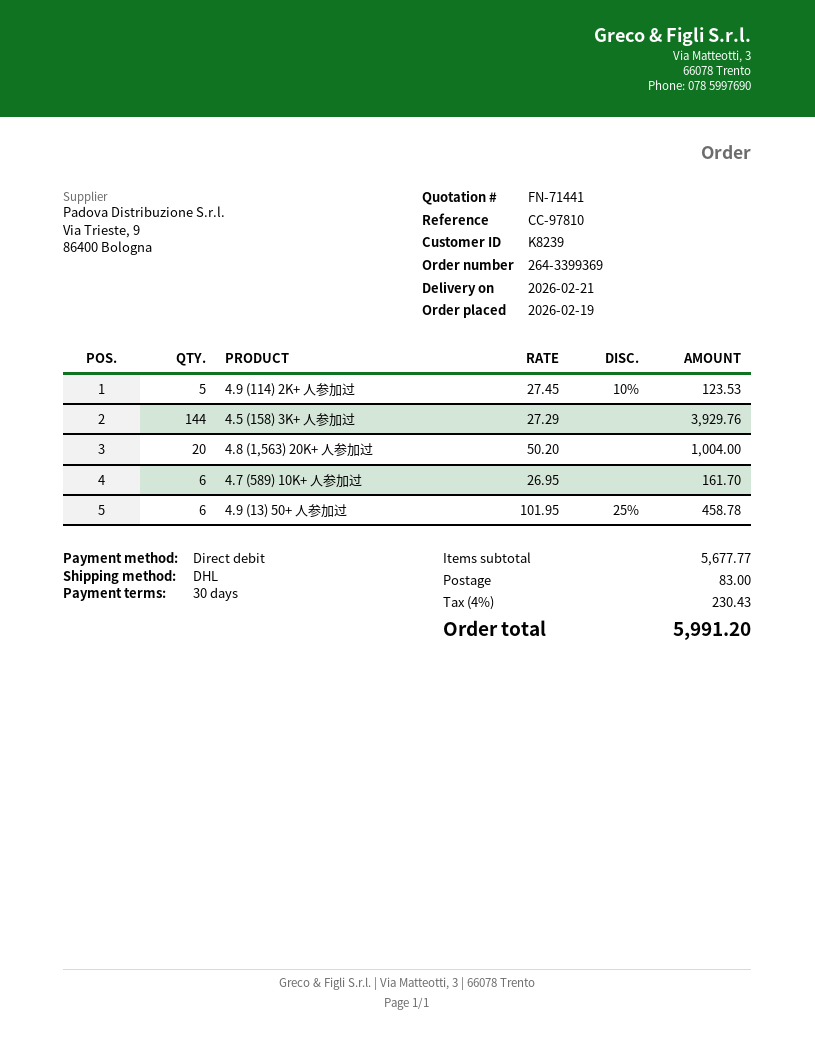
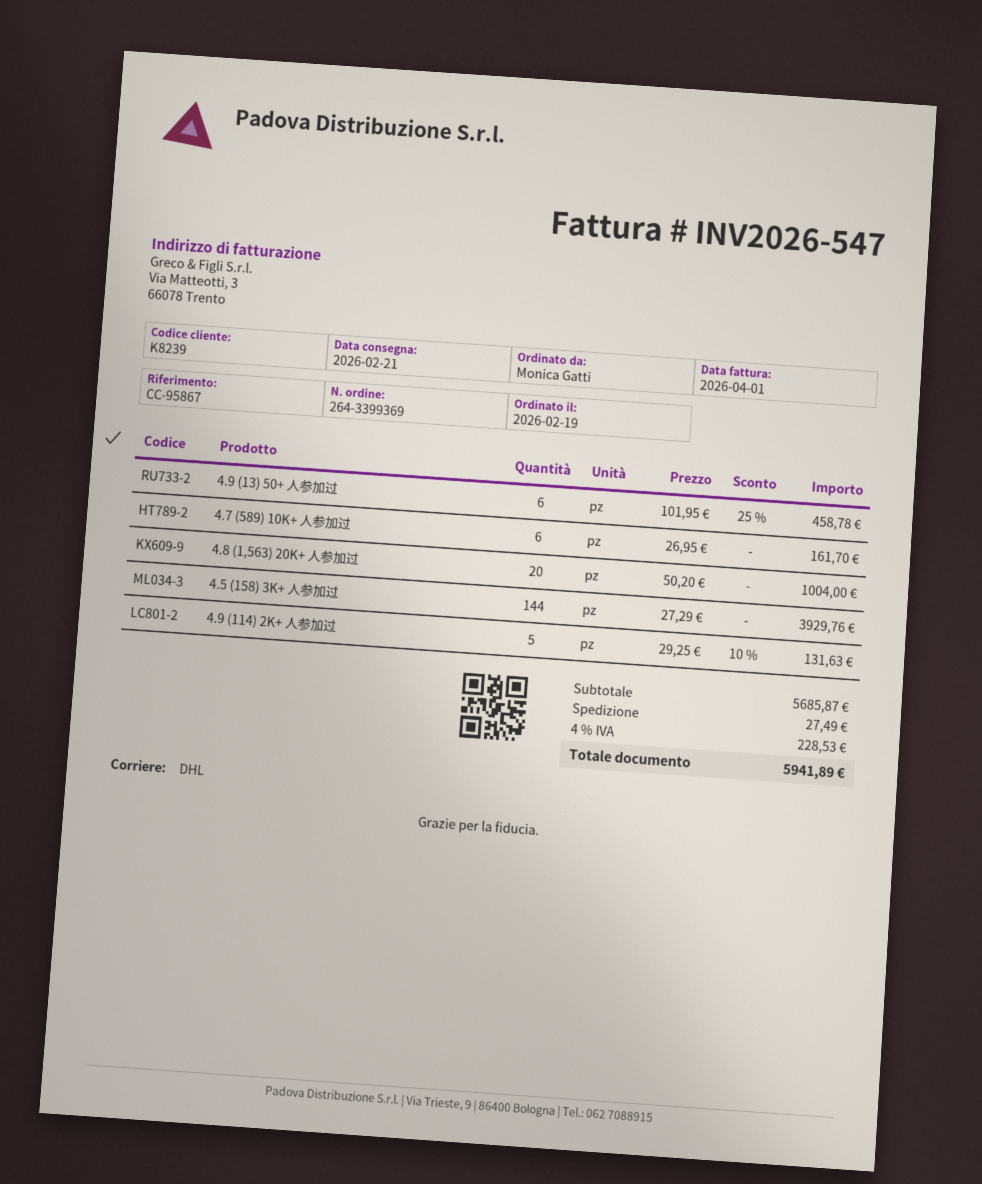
reference: CC-97810 -> CC-95867
4.9 (114) 2K+ 人参加过: 5 x 27.45 - 10% = 123.53 -> 5 x 29.25 - 10% = 131.63
subtotal: 5677.77 -> 5685.87
shipping: 83.00 -> 27.49
tax: 4% = 230.43 -> 4% = 228.53
total: 5991.20 -> 5941.89

